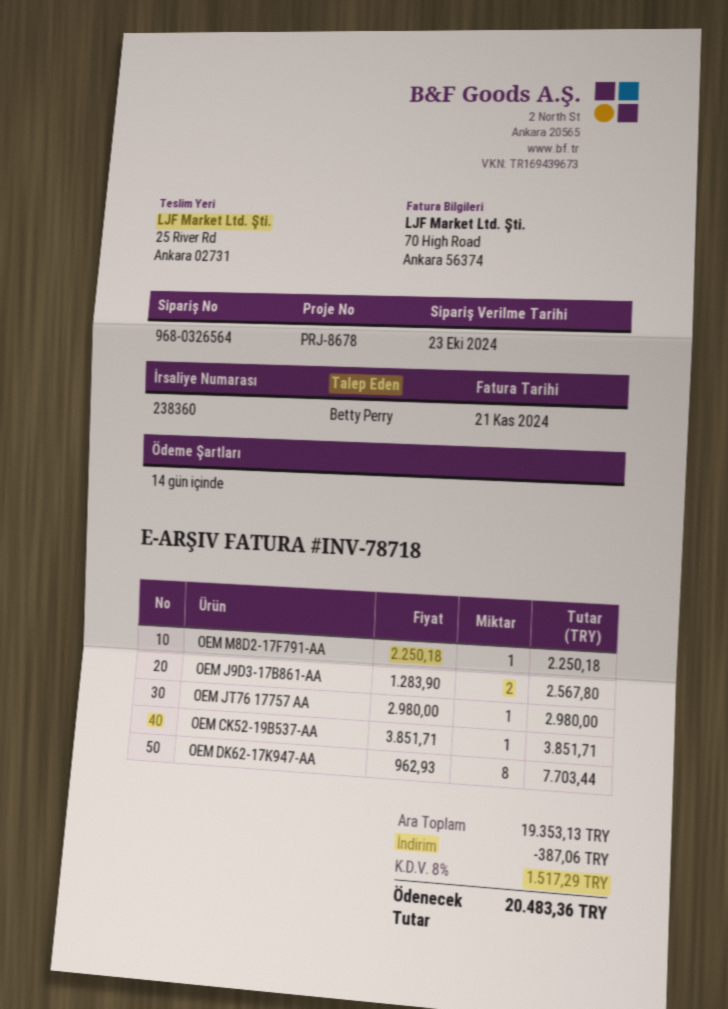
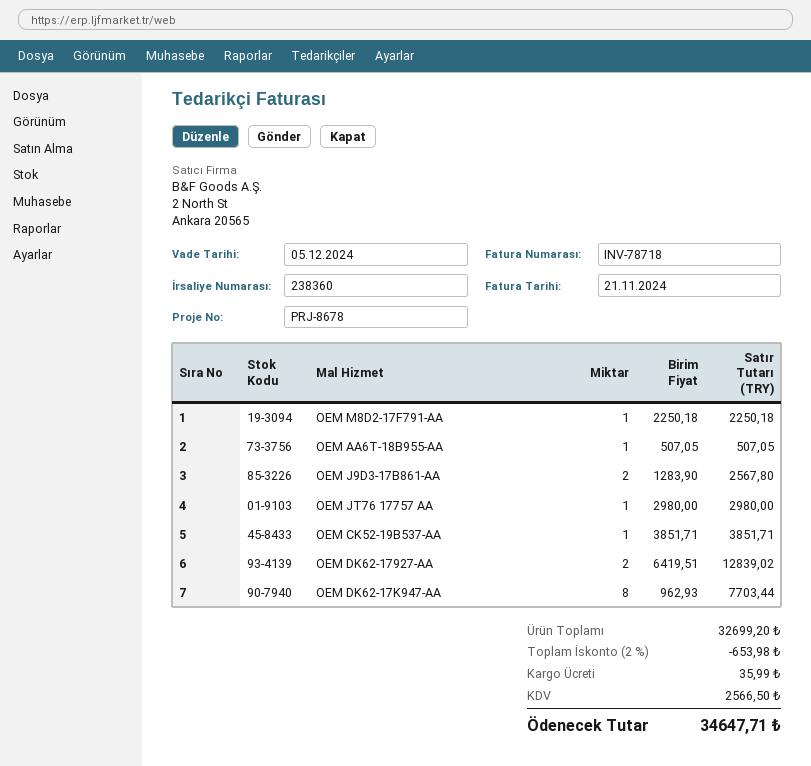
OEM AA6T-18B955-AA: none -> 1 x 507.05 = 507.05
OEM DK62-17927-AA: none -> 2 x 6419.51 = 12839.02
subtotal: 19353.13 -> 32699.20
discount: 387.06 -> 653.98
shipping: none -> 35.99
tax: 1517.29 -> 2566.50
total: 20483.36 -> 34647.71

